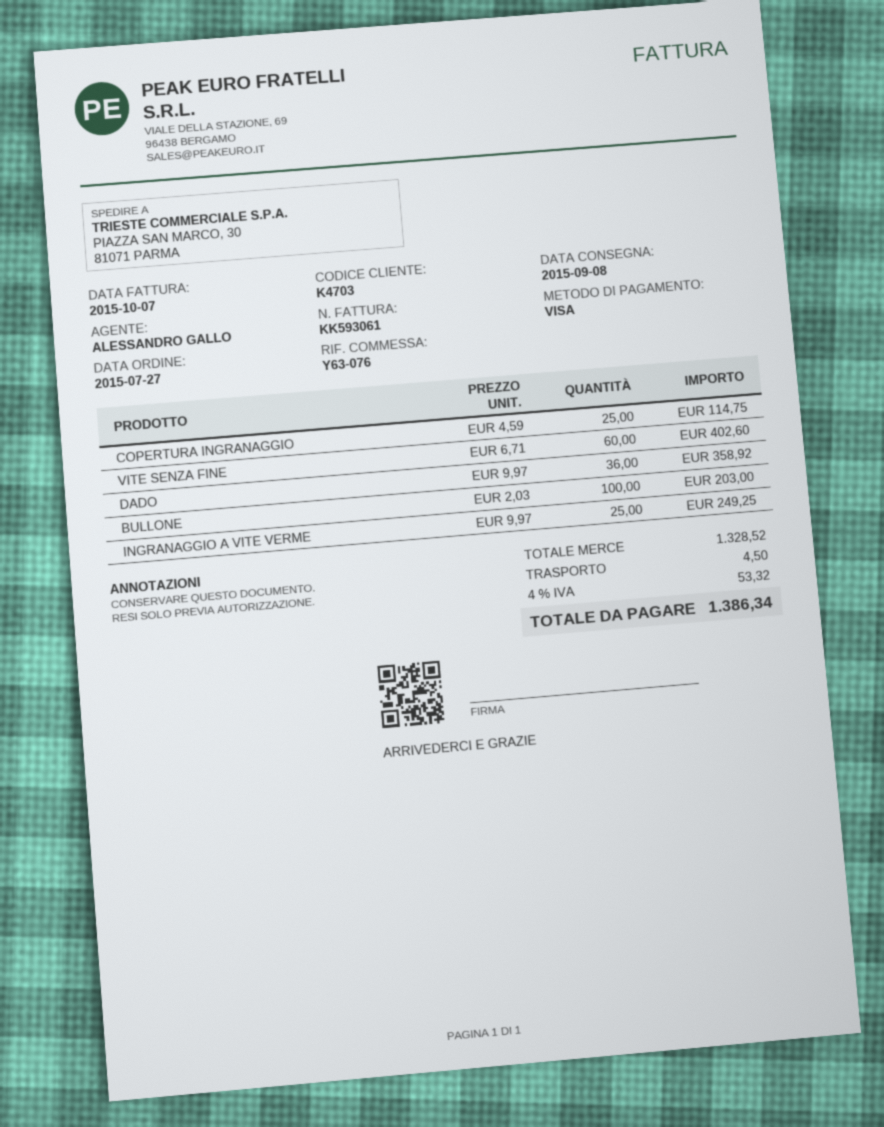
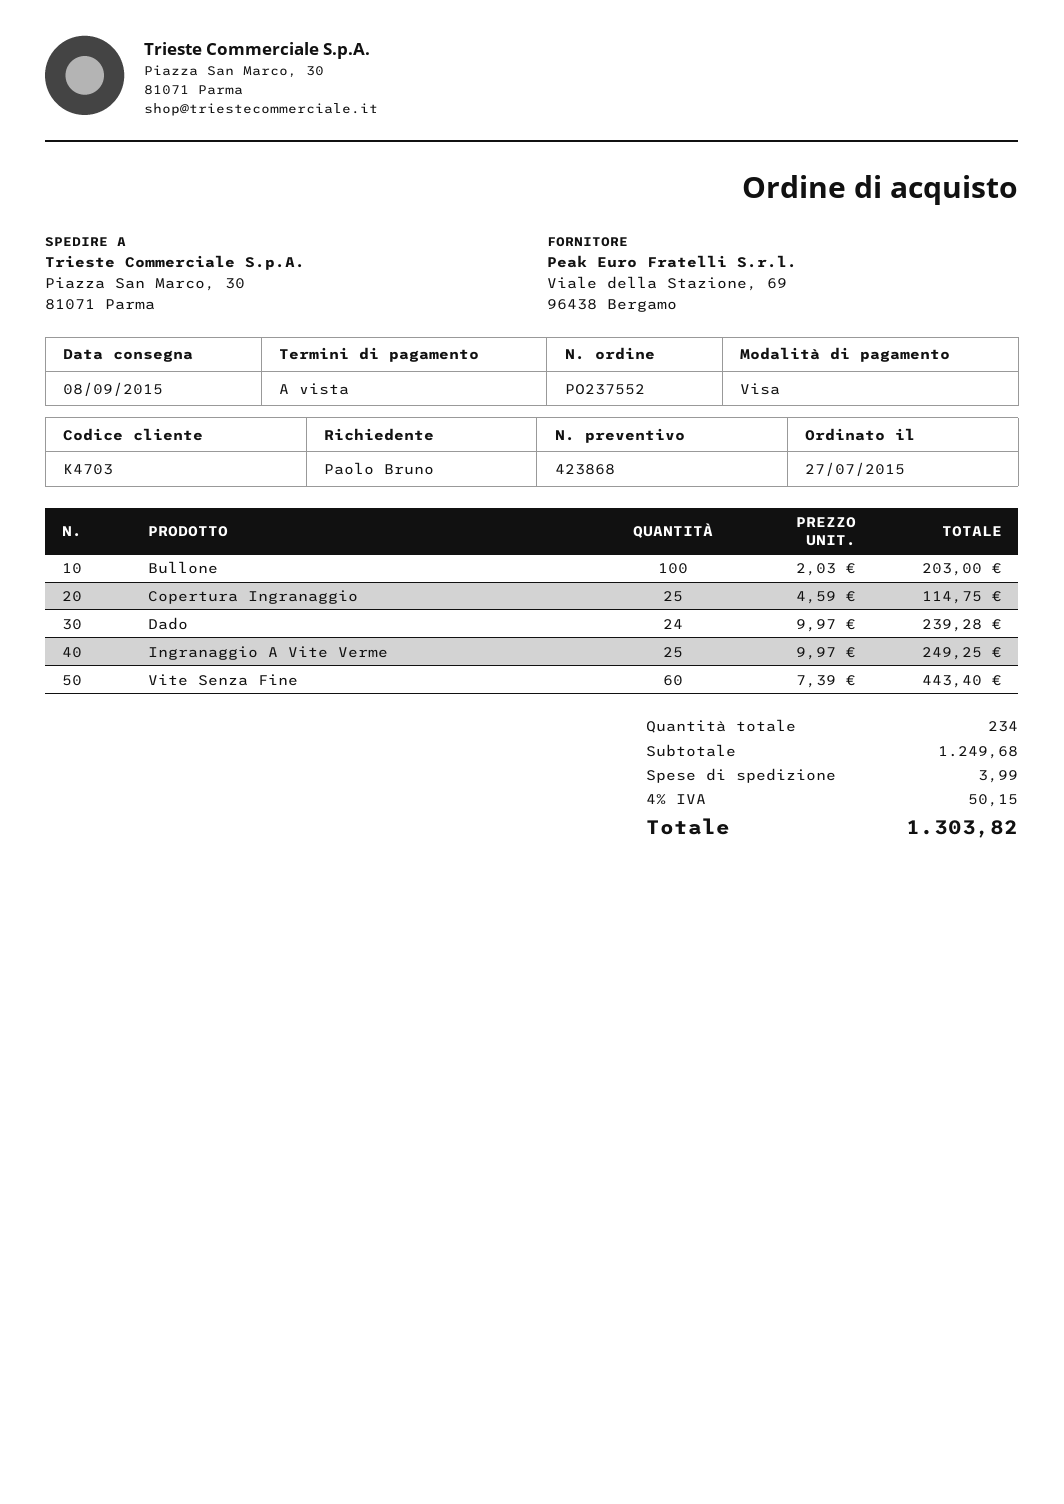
VITE SENZA FINE: 60 x 6.71 = 402.60 -> 60 x 7.39 = 443.40
DADO: 36 x 9.97 = 358.92 -> 24 x 9.97 = 239.28
subtotal: 1328.52 -> 1249.68
shipping: 4.50 -> 3.99
tax: 4% = 53.32 -> 4% = 50.15
total: 1386.34 -> 1303.82

